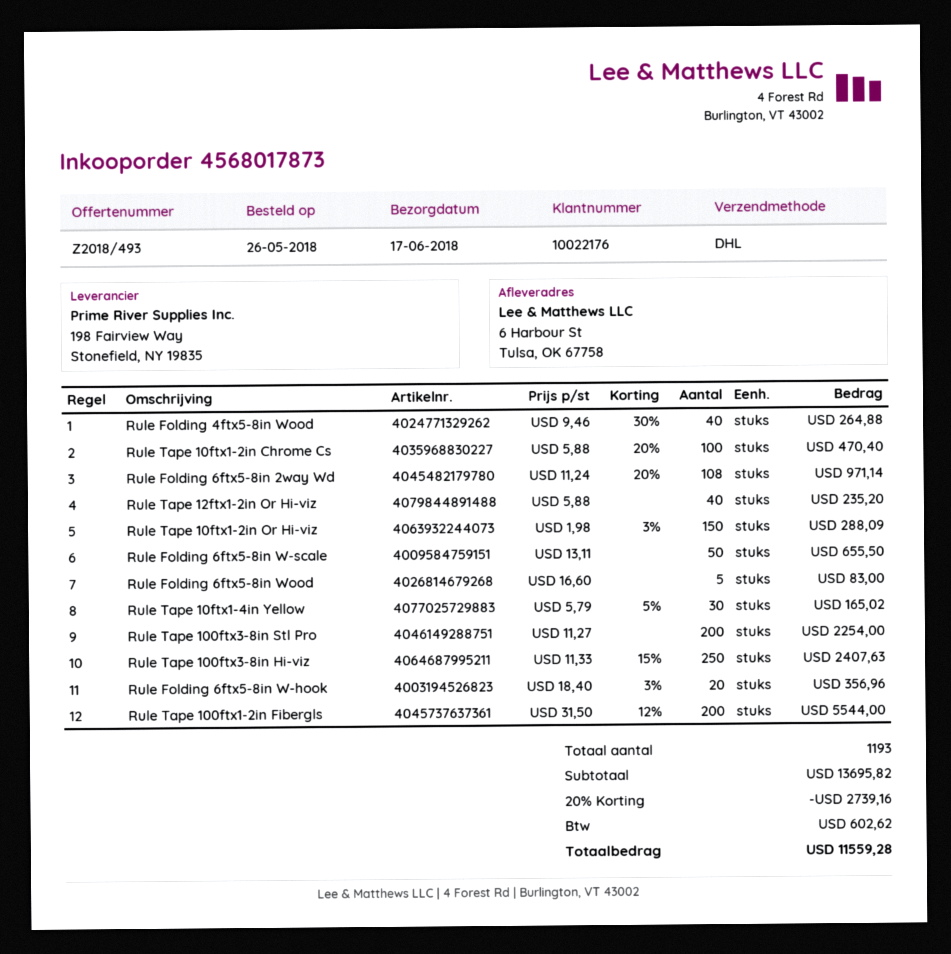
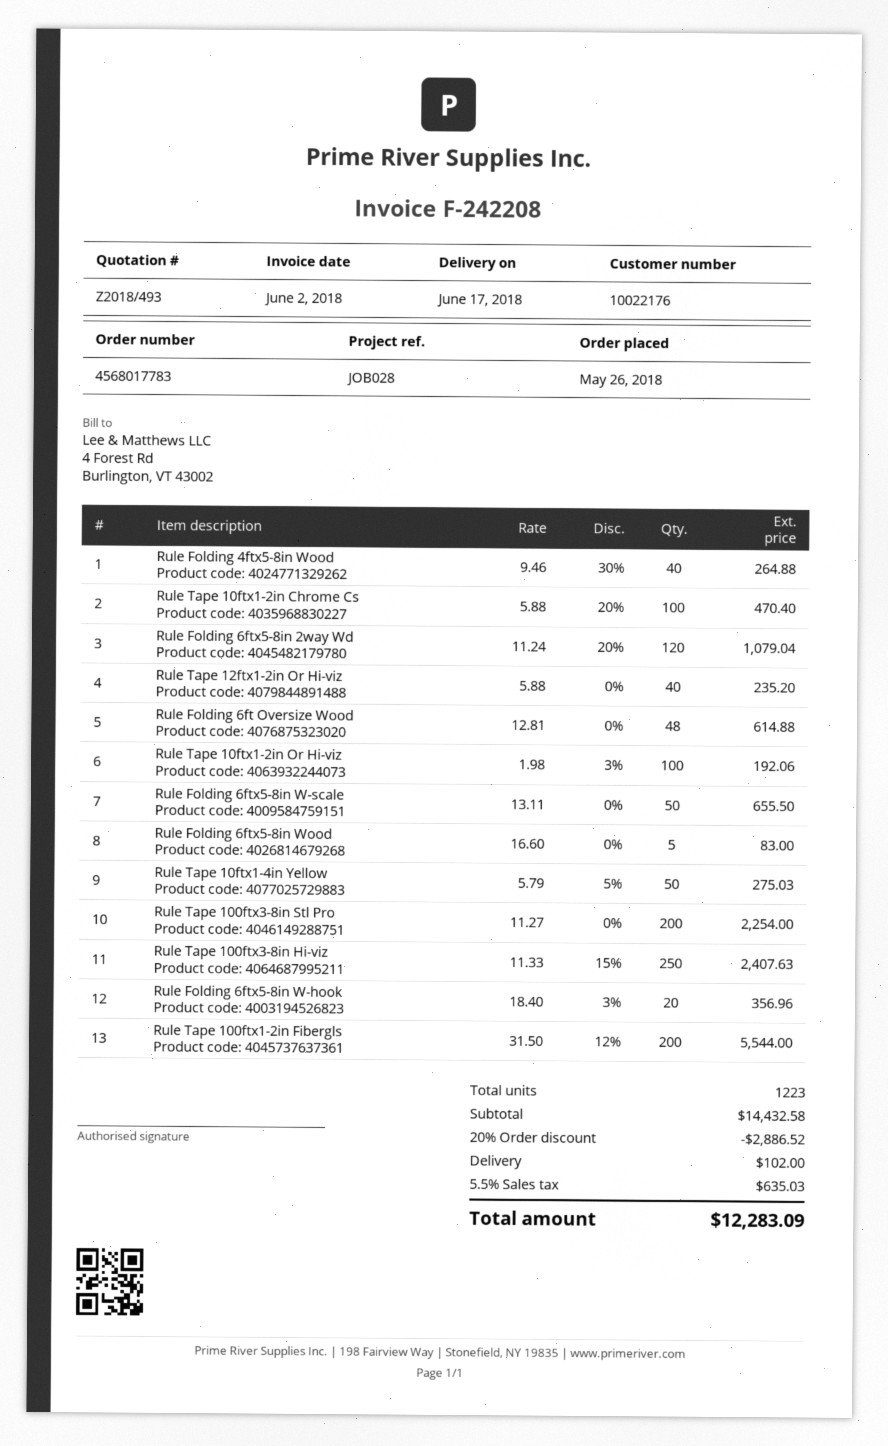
order number: 4568017873 -> 4568017783
Rule Folding 6ftx5-8in 2way Wd: 108 x 11.24 - 20% = 971.14 -> 120 x 11.24 - 20% = 1079.04
Rule Tape 10ftx1-2in Or Hi-viz: 150 x 1.98 - 3% = 288.09 -> 100 x 1.98 - 3% = 192.06
Rule Tape 10ftx1-4in Yellow: 30 x 5.79 - 5% = 165.02 -> 50 x 5.79 - 5% = 275.03
Rule Folding 6ft Oversize Wood: none -> 48 x 12.81 = 614.88
total quantity: 1193 -> 1223
subtotal: 13695.82 -> 14432.58
discount: 20% = 2739.16 -> 20% = 2886.52
shipping: none -> 102.00
tax: 602.62 -> 635.03
total: 11559.28 -> 12283.09

